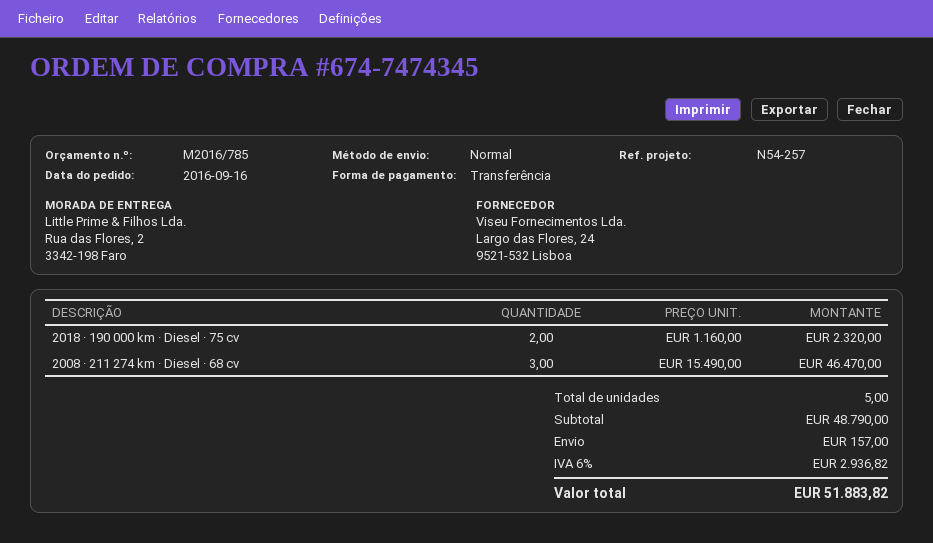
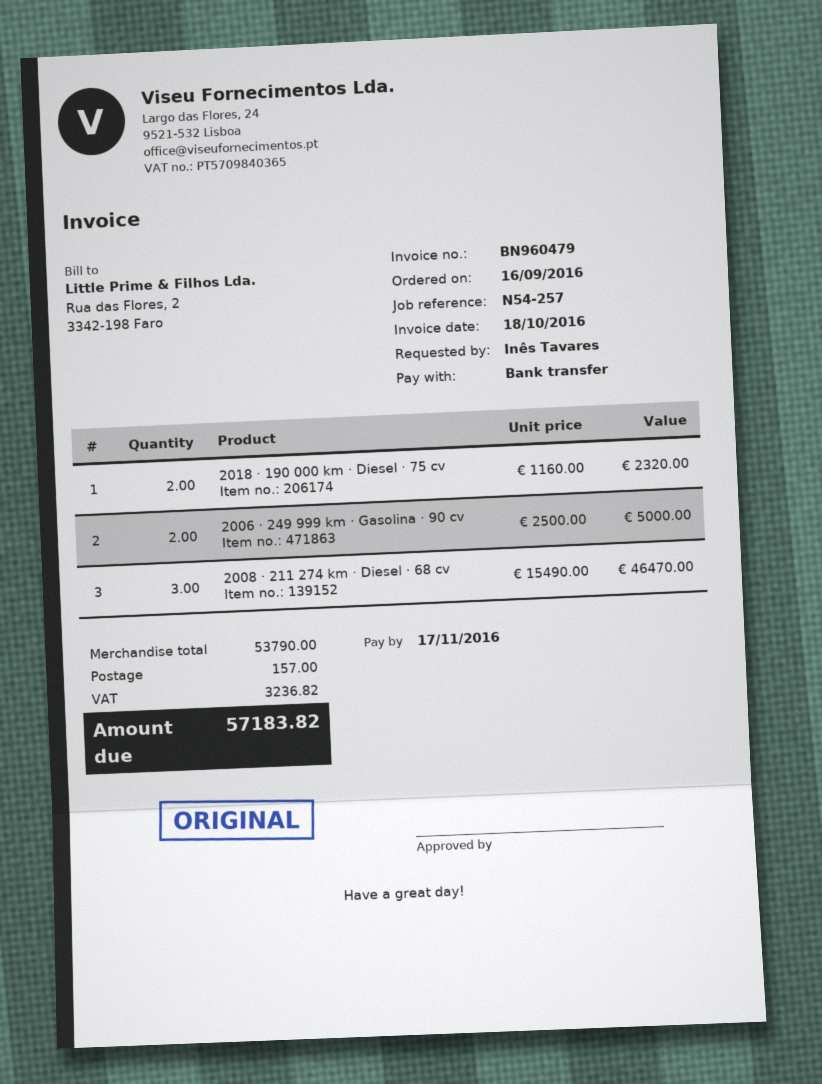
2006 · 249 999 km · Gasolina · 90 cv: none -> 2 x 2500.00 = 5000.00
subtotal: 48790.00 -> 53790.00
tax: 2936.82 -> 3236.82
total: 51883.82 -> 57183.82

